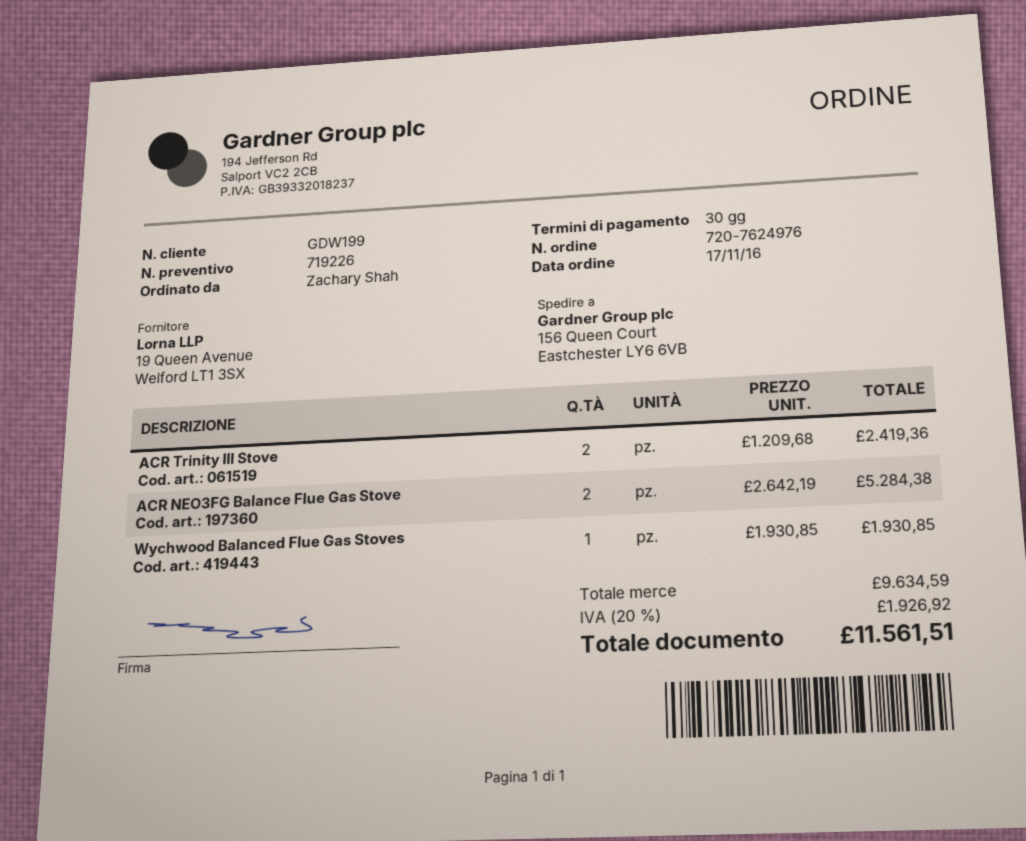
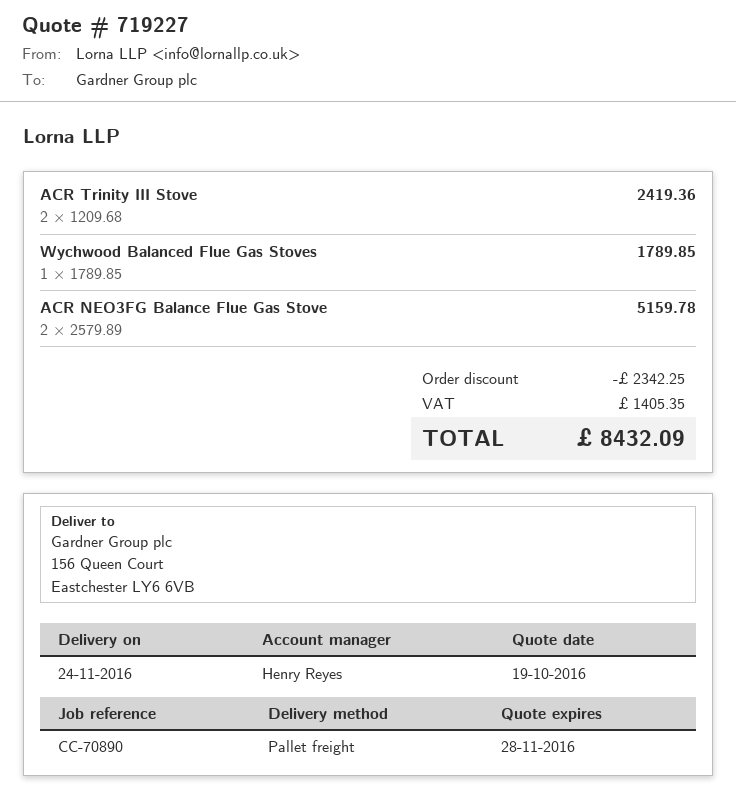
quote number: 719226 -> 719227
ACR NEO3FG Balance Flue Gas Stove: 2 x 2642.19 = 5284.38 -> 2 x 2579.89 = 5159.78
Wychwood Balanced Flue Gas Stoves: 1 x 1930.85 = 1930.85 -> 1 x 1789.85 = 1789.85
discount: none -> 2342.25
tax: 1926.92 -> 1405.35
total: 11561.51 -> 8432.09

